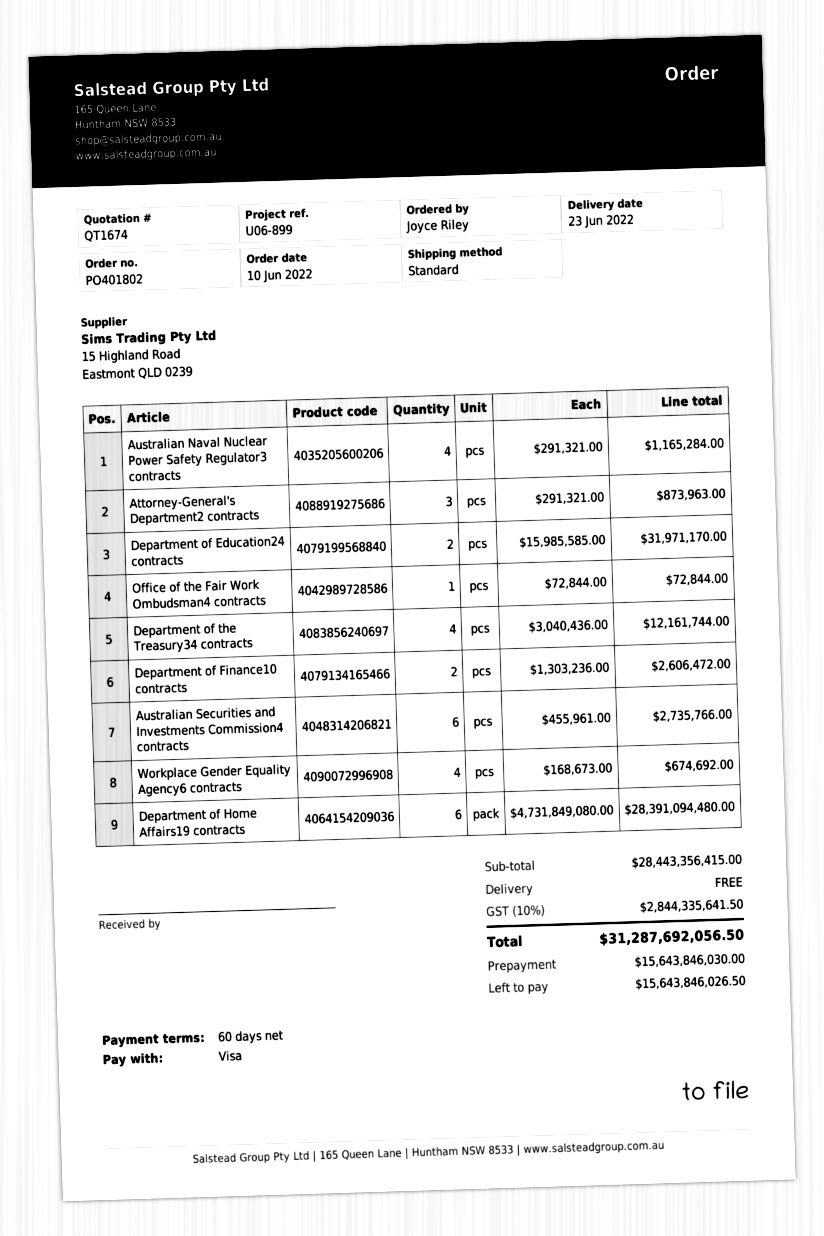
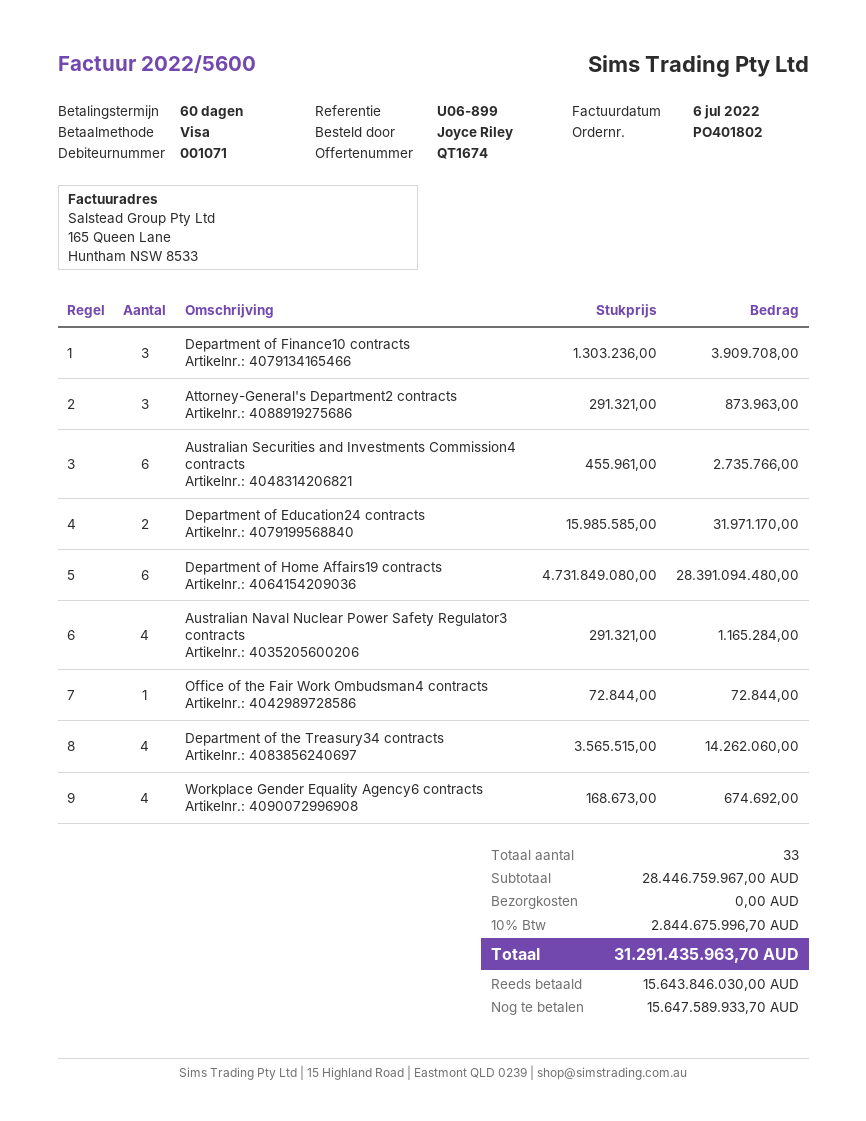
Department of the Treasury34 contracts: 4 x 3040436.00 = 12161744.00 -> 4 x 3565515.00 = 14262060.00
Department of Finance10 contracts: 2 x 1303236.00 = 2606472.00 -> 3 x 1303236.00 = 3909708.00
subtotal: 28443356415.00 -> 28446759967.00
tax: 10% = 2844335641.50 -> 10% = 2844675996.70
total: 31287692056.50 -> 31291435963.70
balance: 15643846026.50 -> 15647589933.70

